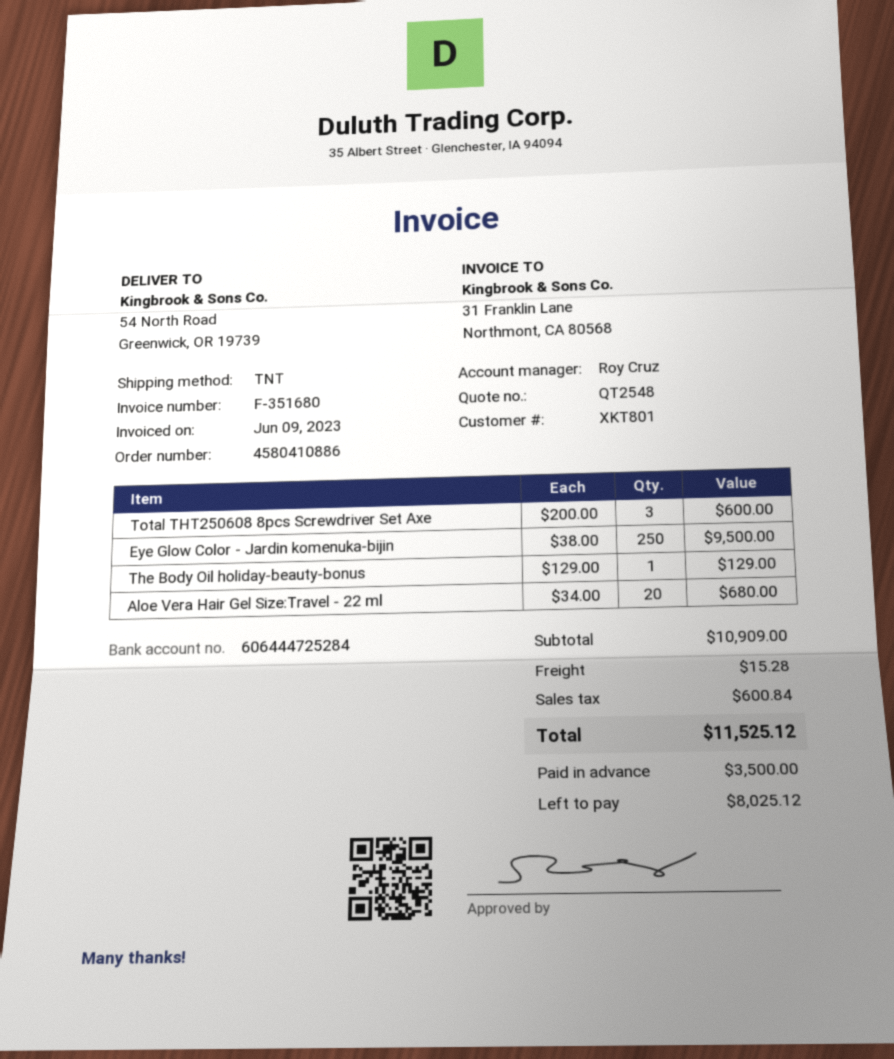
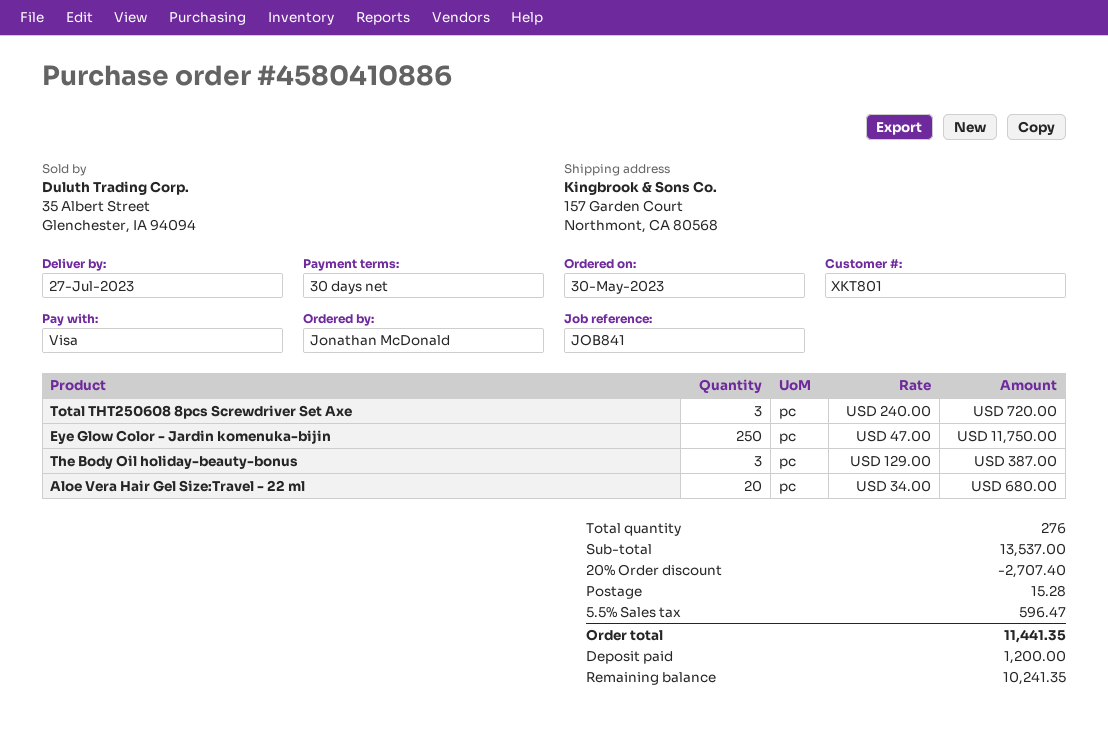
ship to: 54 North Road, Greenwick, OR 19739 -> 157 Garden Court, Northmont, CA 80568
Total THT250608 8pcs Screwdriver Set Axe: 3 x 200.00 = 600.00 -> 3 x 240.00 = 720.00
Eye Glow Color - Jardin komenuka-bijin: 250 x 38.00 = 9500.00 -> 250 x 47.00 = 11750.00
The Body Oil holiday-beauty-bonus: 1 x 129.00 = 129.00 -> 3 x 129.00 = 387.00
subtotal: 10909.00 -> 13537.00
discount: none -> 20% = 2707.40
tax: 600.84 -> 596.47
total: 11525.12 -> 11441.35
deposit: 3500.00 -> 1200.00
balance: 8025.12 -> 10241.35

